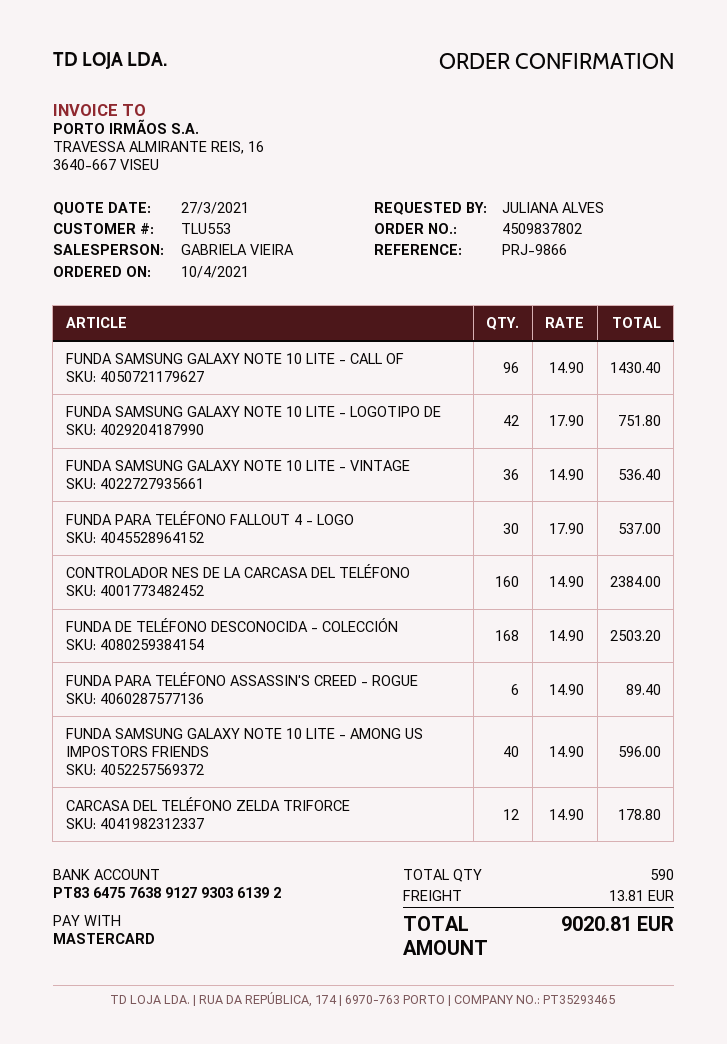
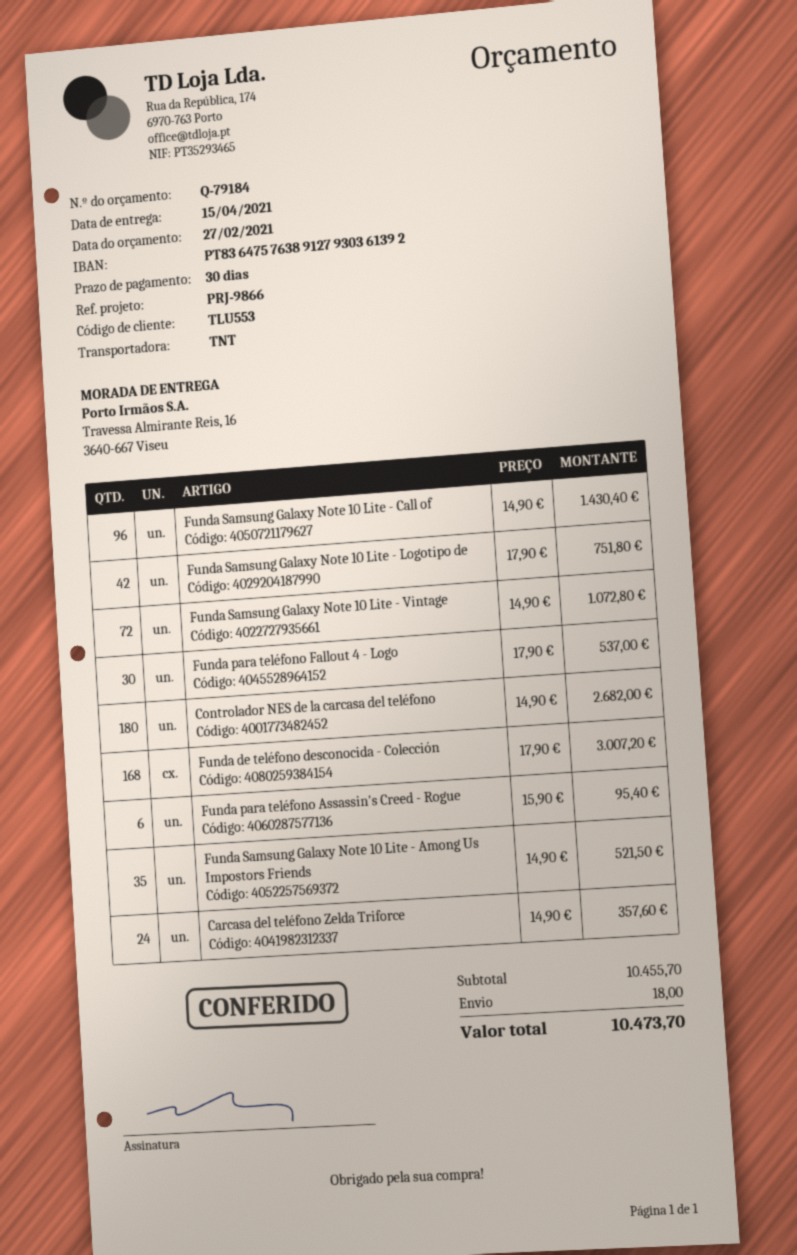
quote date: 2021-03-27 -> 2021-02-27
FUNDA SAMSUNG GALAXY NOTE 10 LITE - VINTAGE: 36 x 14.90 = 536.40 -> 72 x 14.90 = 1072.80
CONTROLADOR NES DE LA CARCASA DEL TELÉFONO: 160 x 14.90 = 2384.00 -> 180 x 14.90 = 2682.00
FUNDA DE TELÉFONO DESCONOCIDA - COLECCIÓN: 168 x 14.90 = 2503.20 -> 168 x 17.90 = 3007.20
FUNDA PARA TELÉFONO ASSASSIN'S CREED - ROGUE: 6 x 14.90 = 89.40 -> 6 x 15.90 = 95.40
FUNDA SAMSUNG GALAXY NOTE 10 LITE - AMONG US IMPOSTORS FRIENDS: 40 x 14.90 = 596.00 -> 35 x 14.90 = 521.50
CARCASA DEL TELÉFONO ZELDA TRIFORCE: 12 x 14.90 = 178.80 -> 24 x 14.90 = 357.60
shipping: 13.81 -> 18.00
total: 9020.81 -> 10473.70

